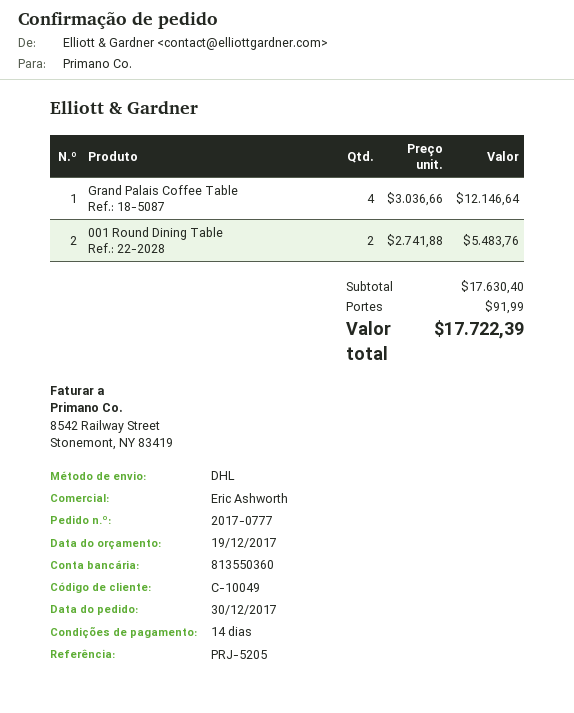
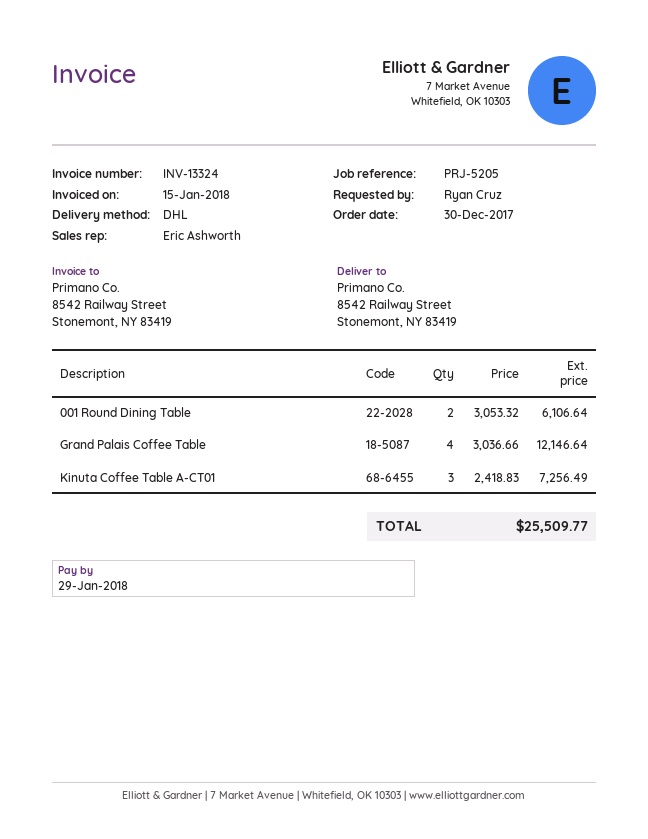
001 Round Dining Table: 2 x 2741.88 = 5483.76 -> 2 x 3053.32 = 6106.64
Kinuta Coffee Table A-CT01: none -> 3 x 2418.83 = 7256.49
shipping: 91.99 -> none
total: 17722.39 -> 25509.77

